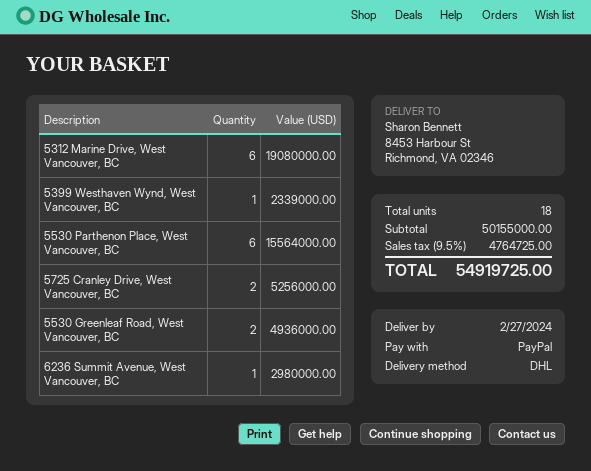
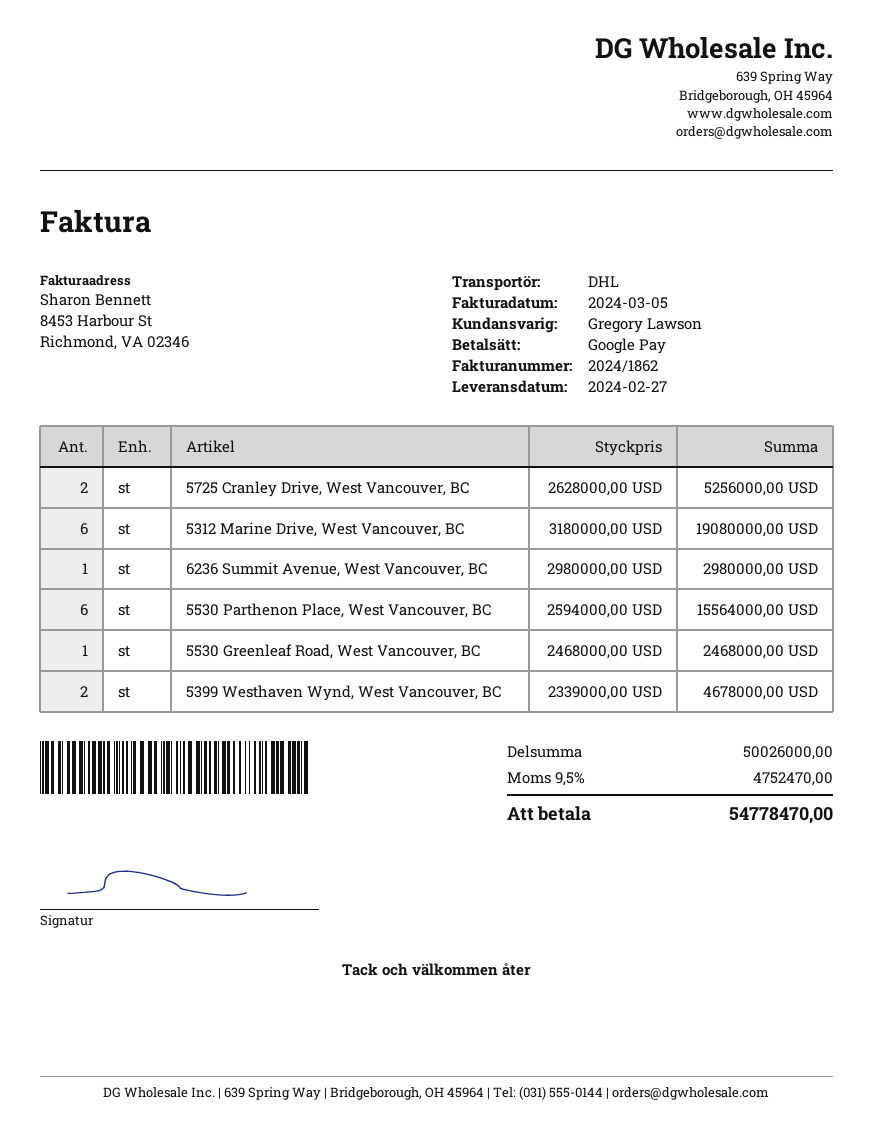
payment method: PayPal -> Google Pay
5399 Westhaven Wynd, West Vancouver, BC: 1 for 2339000.00 -> 2 for 4678000.00
5530 Greenleaf Road, West Vancouver, BC: 2 for 4936000.00 -> 1 for 2468000.00
subtotal: 50155000.00 -> 50026000.00
tax: 9.5% = 4764725.00 -> 9.5% = 4752470.00
total: 54919725.00 -> 54778470.00

